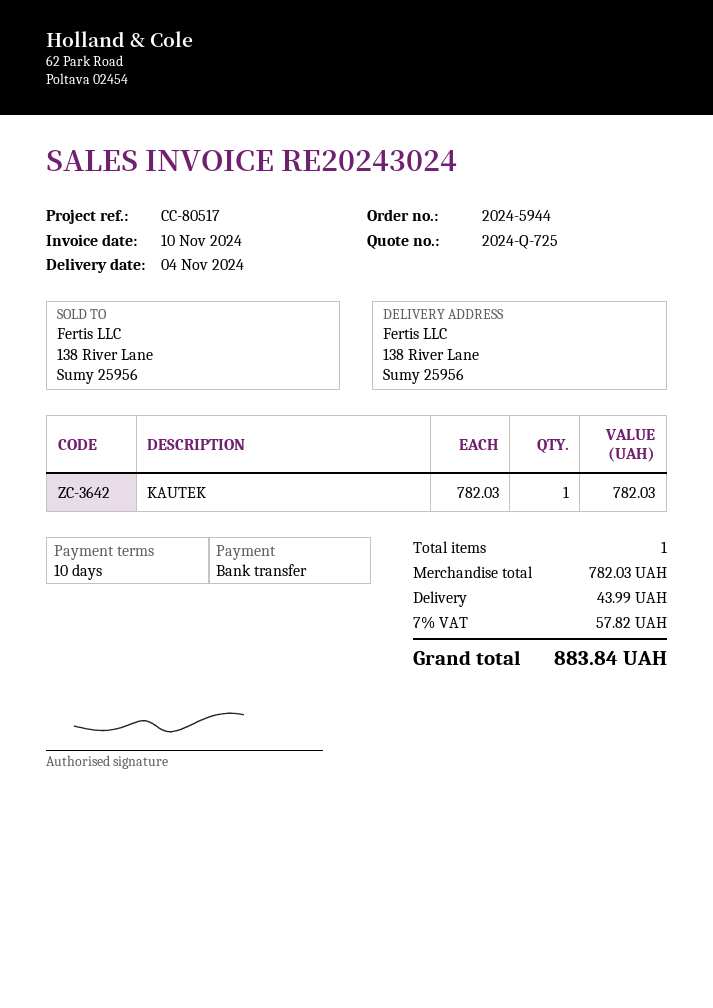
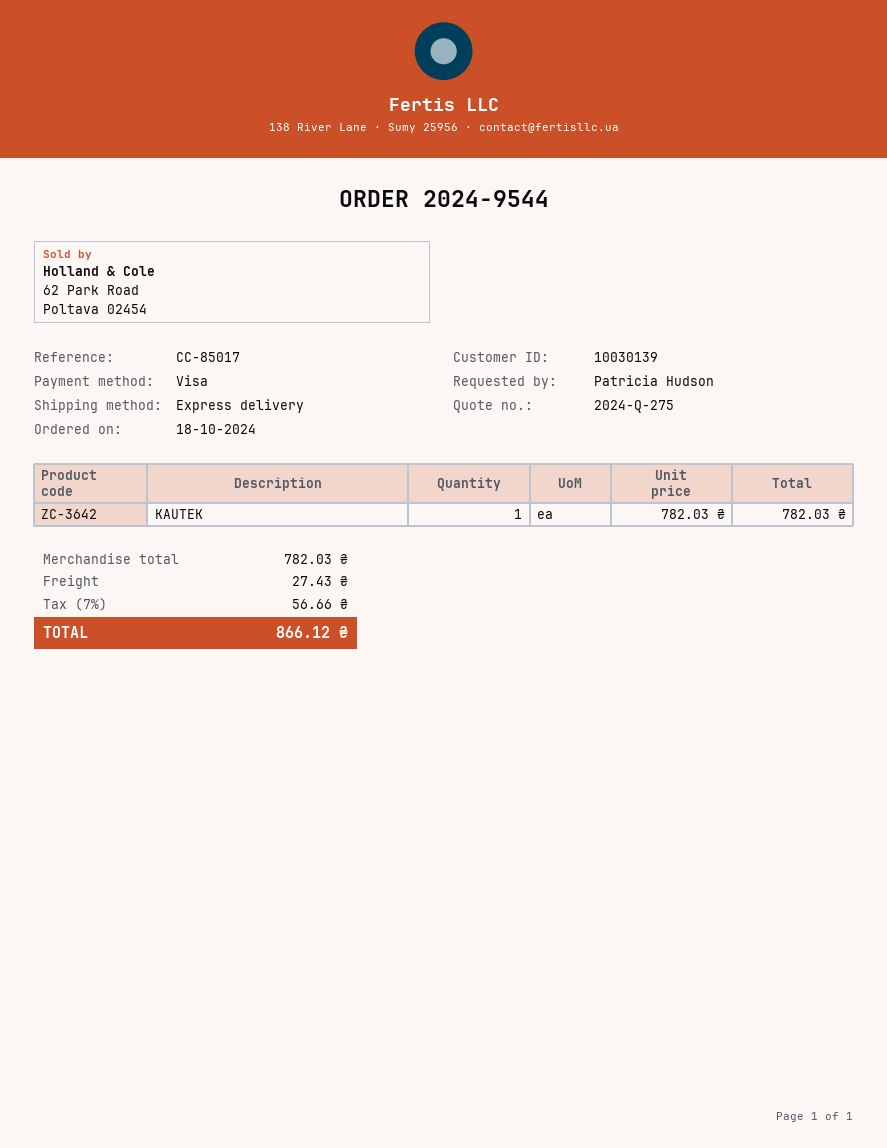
quote number: 2024-Q-725 -> 2024-Q-275
order number: 2024-5944 -> 2024-9544
reference: CC-80517 -> CC-85017
payment method: bank transfer -> Visa
shipping: 43.99 -> 27.43
tax: 7% = 57.82 -> 7% = 56.66
total: 883.84 -> 866.12

